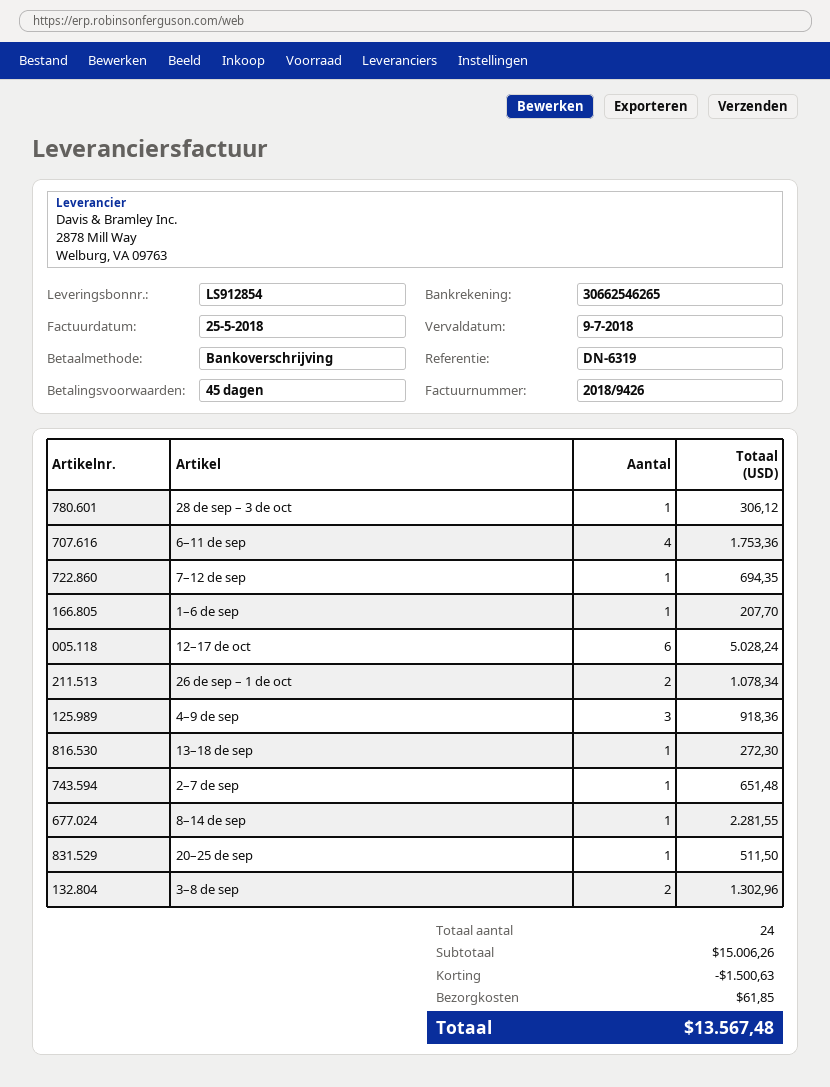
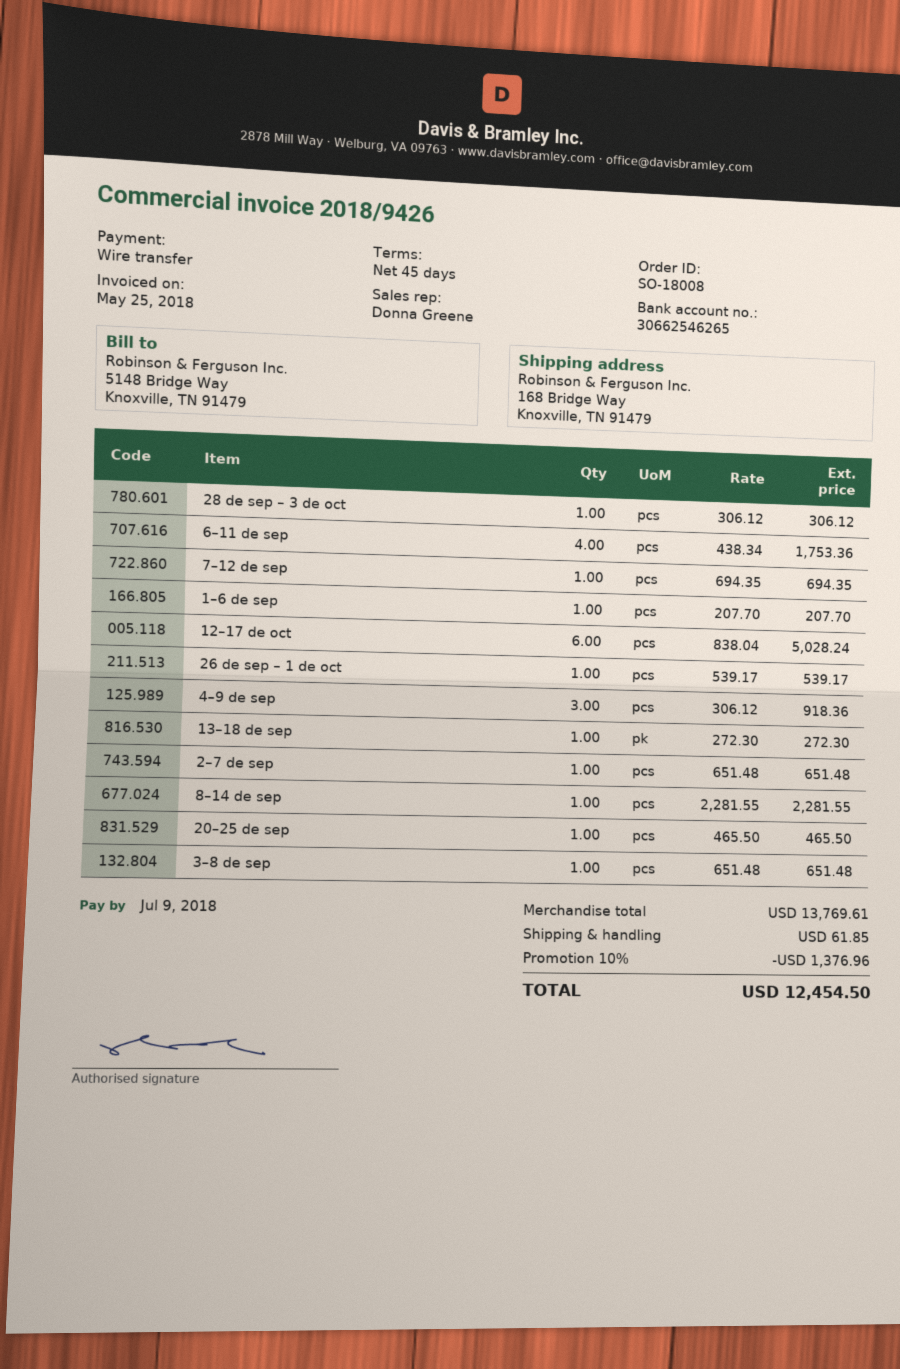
26 de sep – 1 de oct: 2 for 1078.34 -> 1 for 539.17
20–25 de sep: 1 for 511.50 -> 1 for 465.50
3–8 de sep: 2 for 1302.96 -> 1 for 651.48
subtotal: 15006.26 -> 13769.61
discount: 1500.63 -> 1376.96
total: 13567.48 -> 12454.50

